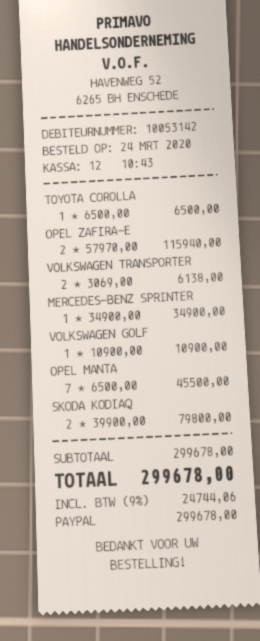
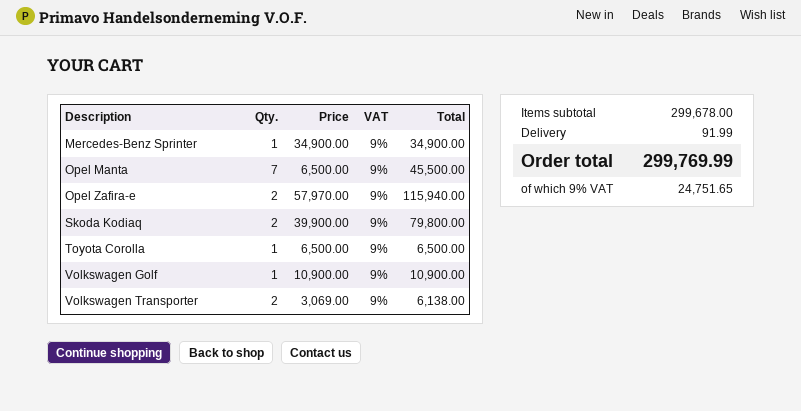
shipping: none -> 91.99
tax: 9% = 24744.06 -> 9% = 24751.65
total: 299678.00 -> 299769.99

